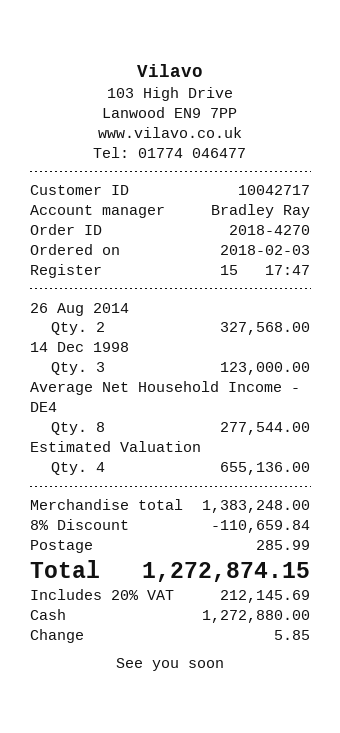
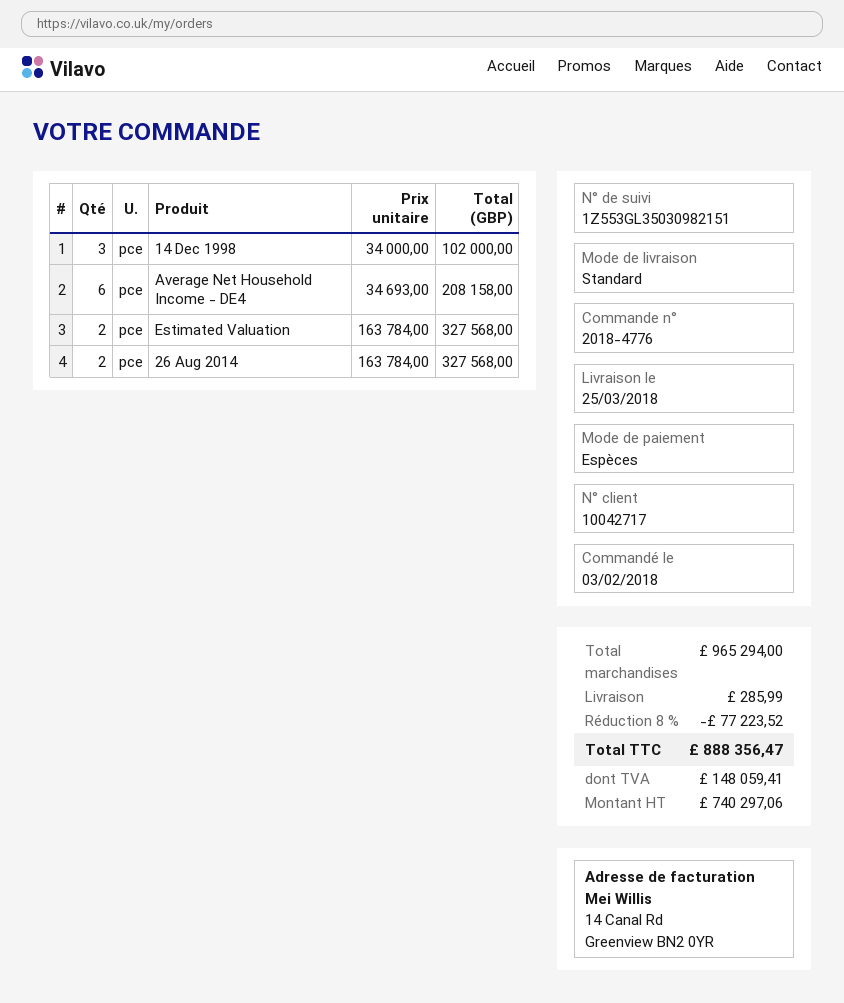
order number: 2018-4270 -> 2018-4776
14 Dec 1998: 3 for 123000.00 -> 3 for 102000.00
Average Net Household Income - DE4: 8 for 277544.00 -> 6 for 208158.00
Estimated Valuation: 4 for 655136.00 -> 2 for 327568.00
subtotal: 1383248.00 -> 965294.00
discount: 8% = 110659.84 -> 8% = 77223.52
tax: 212145.69 -> 148059.41
total: 1272874.15 -> 888356.47

